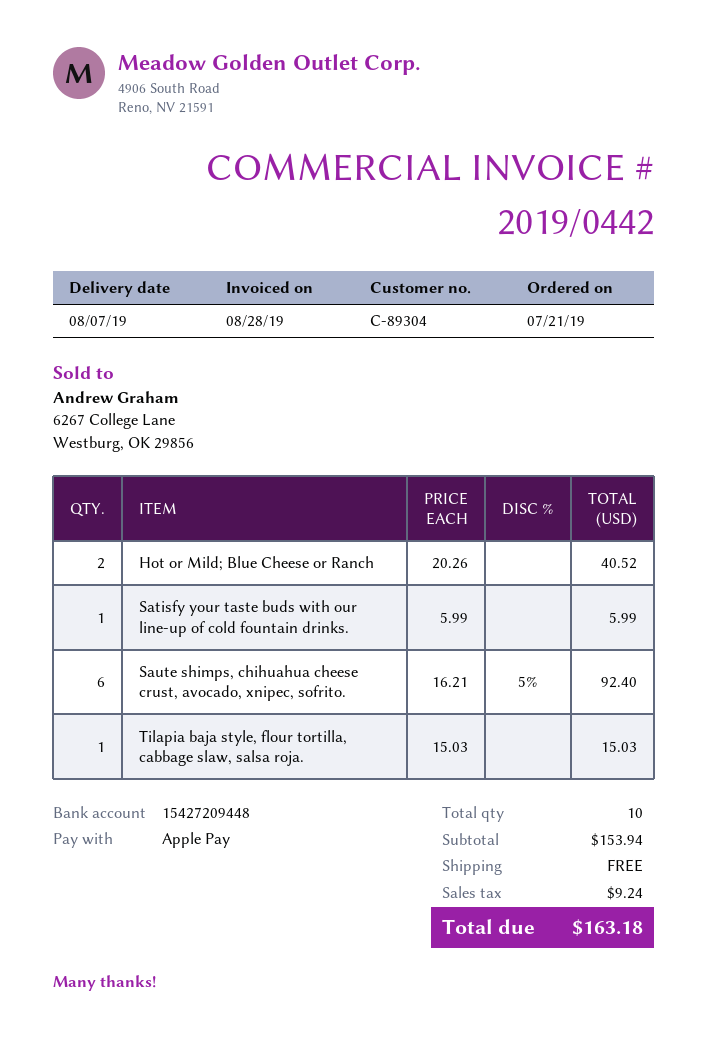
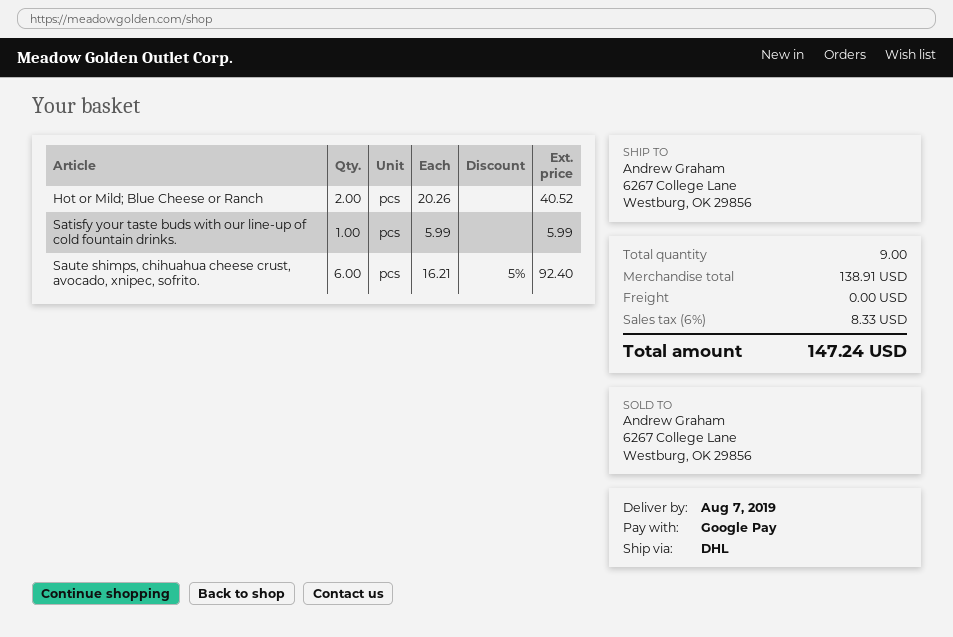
payment method: Apple Pay -> Google Pay
Tilapia baja style, flour tortilla, cabbage slaw, salsa roja.: 1 x 15.03 = 15.03 -> none
total quantity: 10 -> 9
subtotal: 153.94 -> 138.91
tax: 9.24 -> 8.33
total: 163.18 -> 147.24

